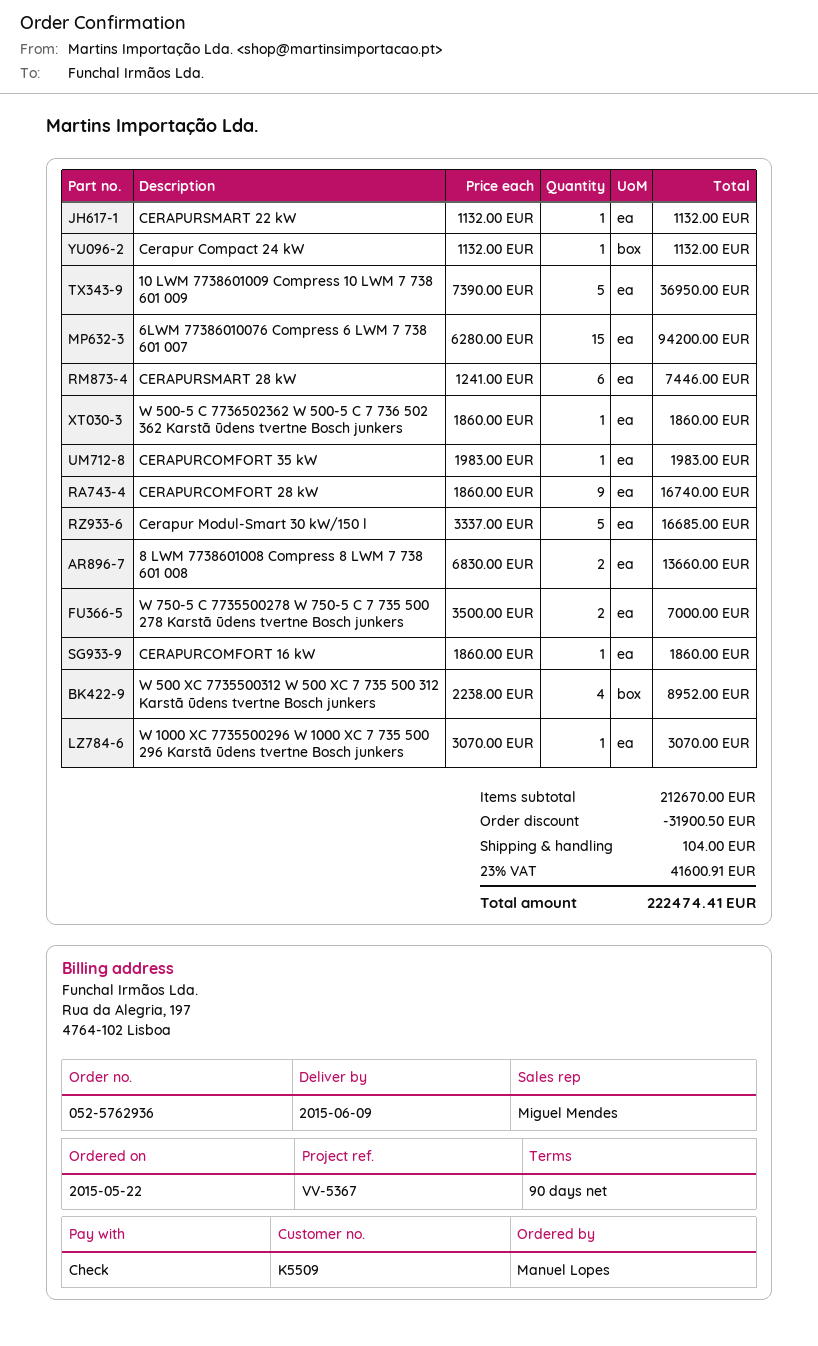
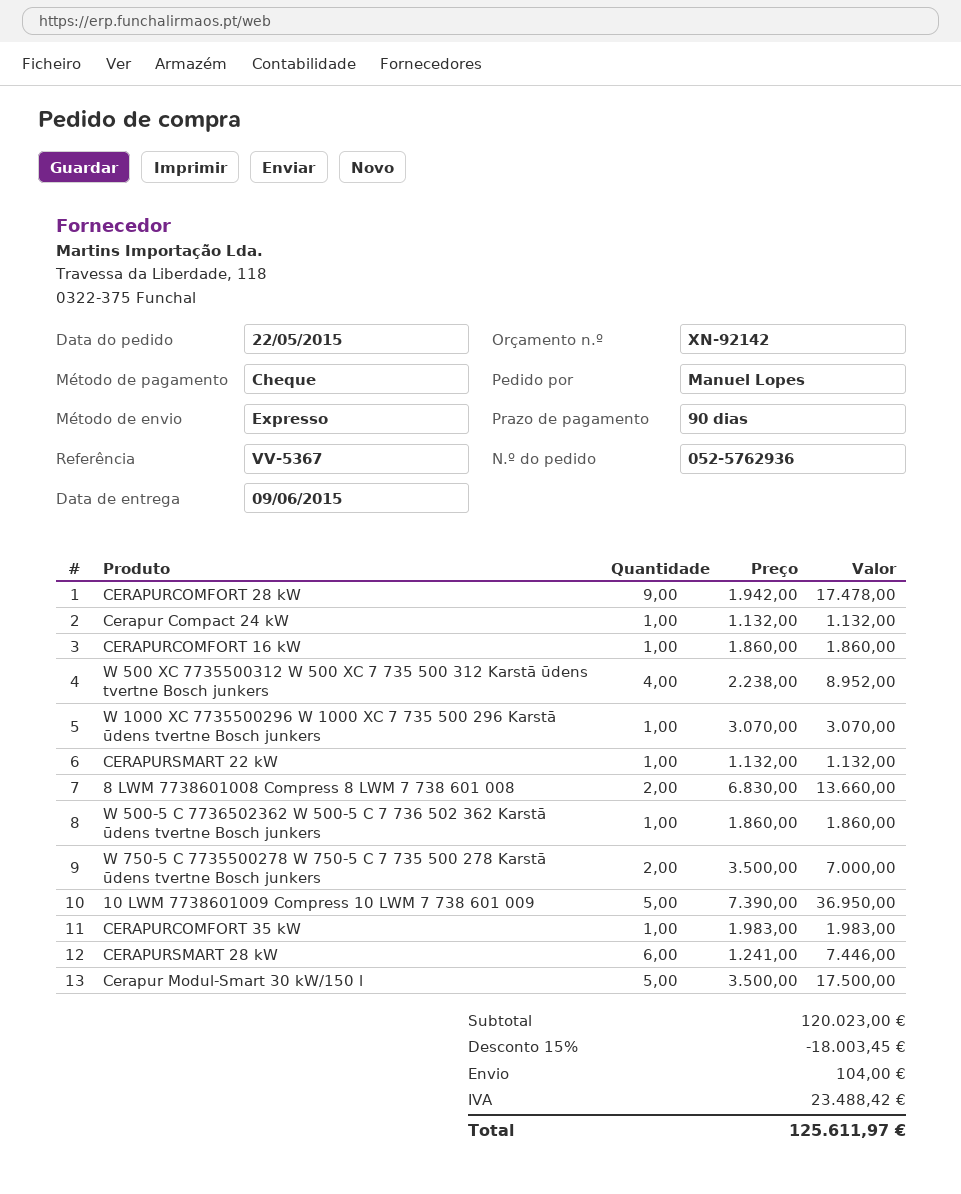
6LWM 77386010076 Compress 6 LWM 7 738 601 007: 15 x 6280.00 = 94200.00 -> none
CERAPURCOMFORT 28 kW: 9 x 1860.00 = 16740.00 -> 9 x 1942.00 = 17478.00
Cerapur Modul-Smart 30 kW/150 l: 5 x 3337.00 = 16685.00 -> 5 x 3500.00 = 17500.00
subtotal: 212670.00 -> 120023.00
discount: 31900.50 -> 18003.45
tax: 41600.91 -> 23488.42
total: 222474.41 -> 125611.97

